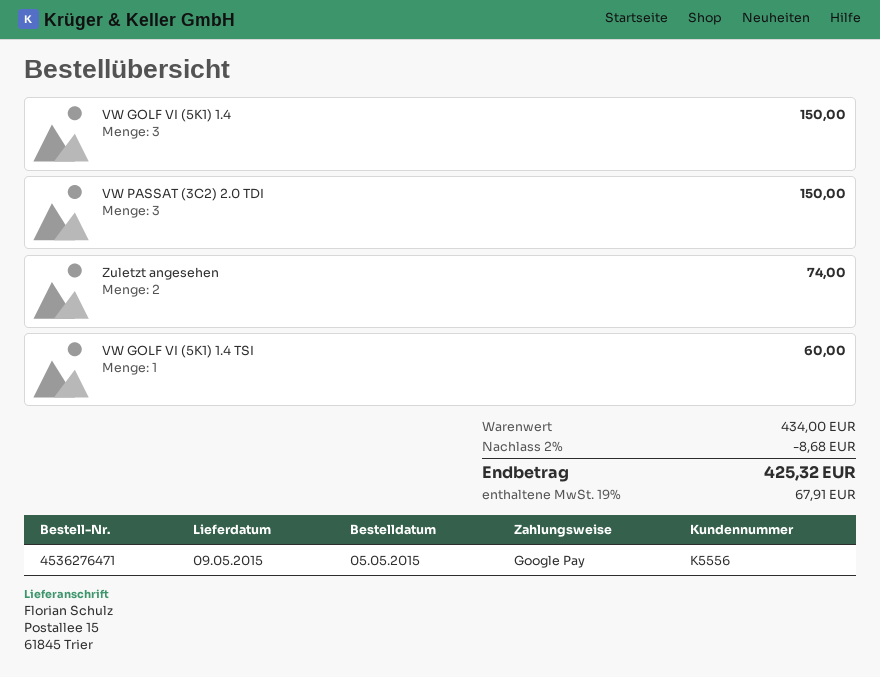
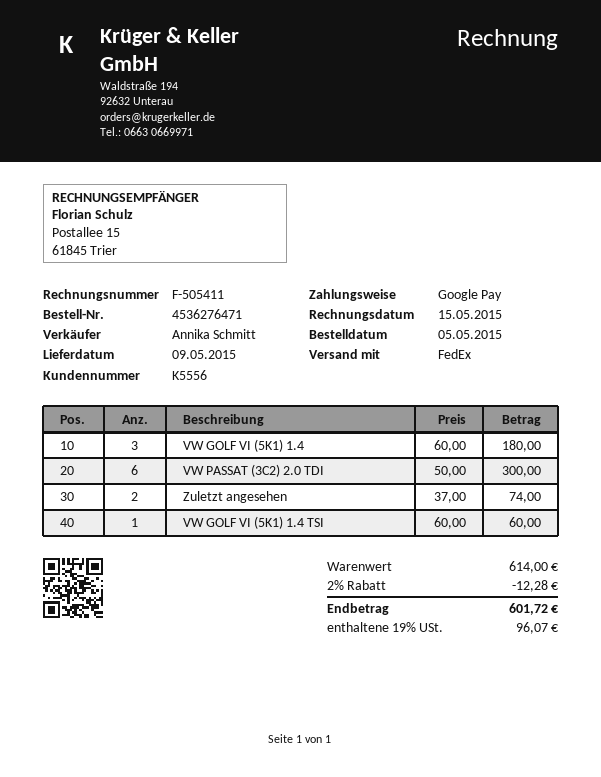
VW GOLF VI (5K1) 1.4: 3 for 150.00 -> 3 for 180.00
VW PASSAT (3C2) 2.0 TDI: 3 for 150.00 -> 6 for 300.00
subtotal: 434.00 -> 614.00
discount: 2% = 8.68 -> 2% = 12.28
tax: 19% = 67.91 -> 19% = 96.07
total: 425.32 -> 601.72

